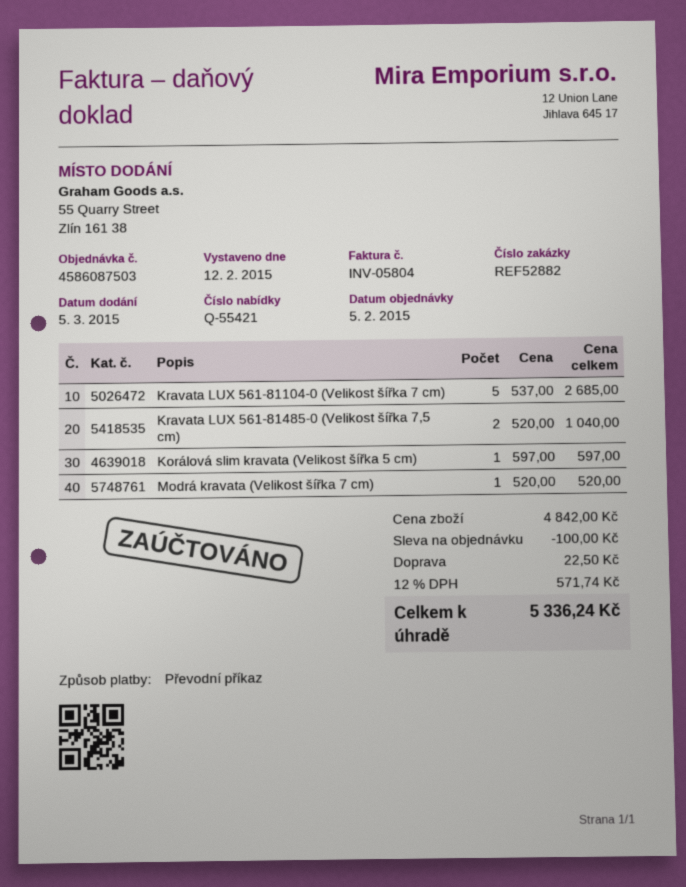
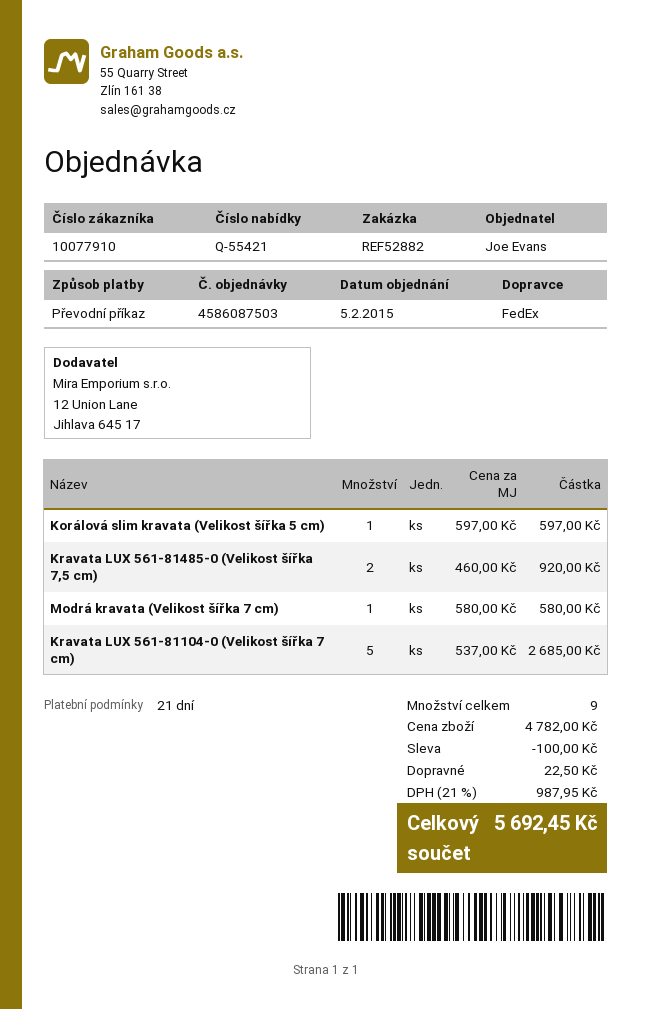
Kravata LUX 561-81485-0 (Velikost šířka 7,5 cm): 2 x 520.00 = 1040.00 -> 2 x 460.00 = 920.00
Modrá kravata (Velikost šířka 7 cm): 1 x 520.00 = 520.00 -> 1 x 580.00 = 580.00
subtotal: 4842.00 -> 4782.00
tax: 12% = 571.74 -> 21% = 987.95
total: 5336.24 -> 5692.45

